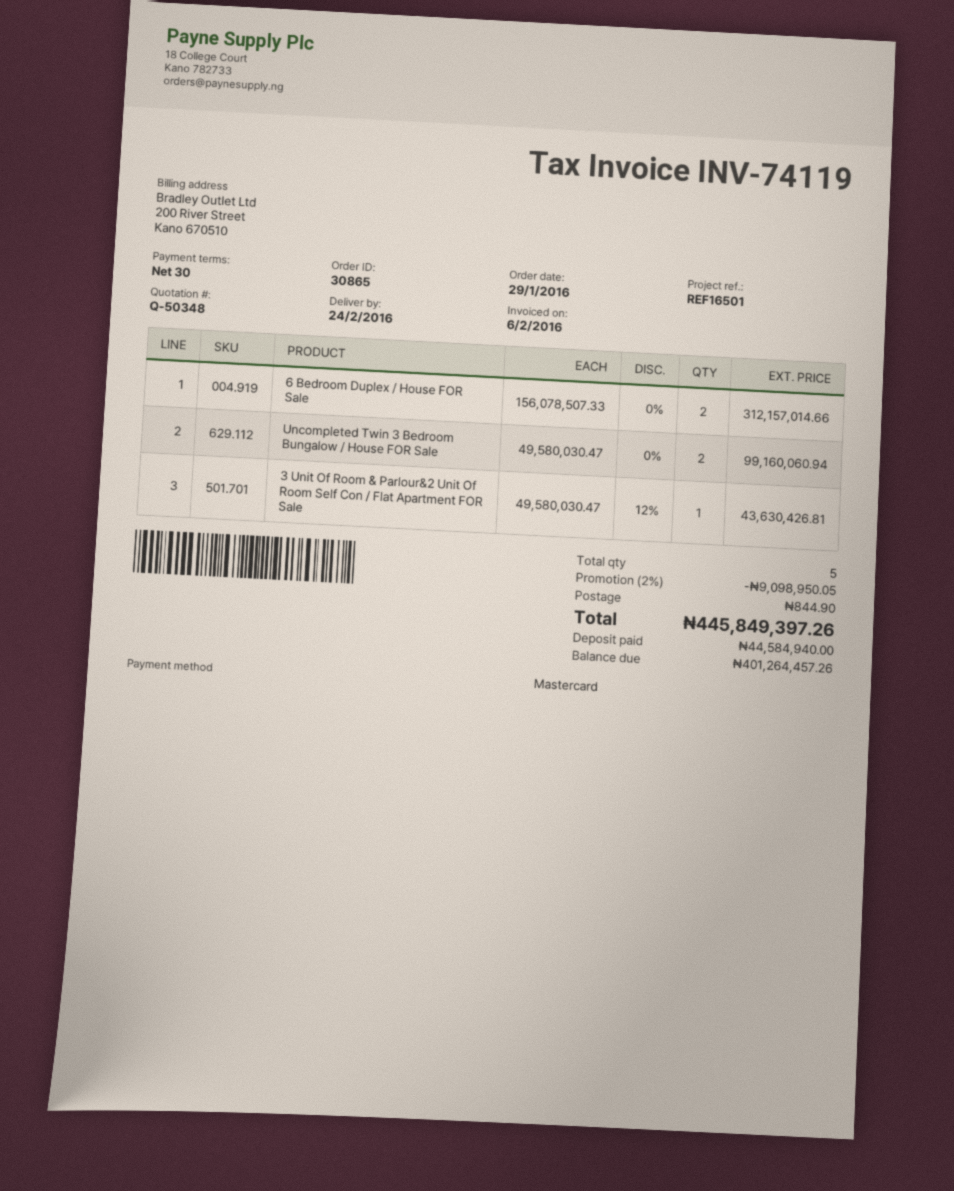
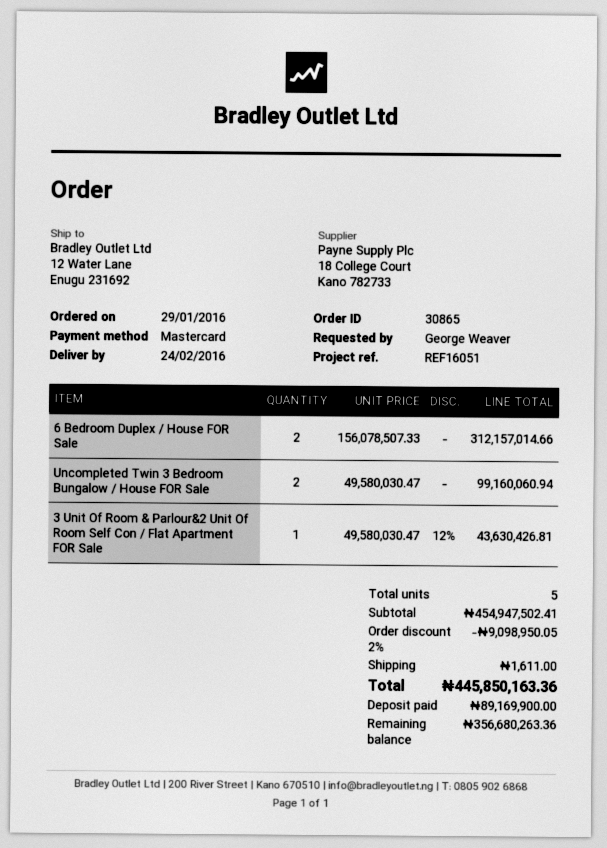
reference: REF16501 -> REF16051
shipping: 844.90 -> 1611.00
total: 445849397.26 -> 445850163.36
deposit: 44584940.00 -> 89169900.00
balance: 401264457.26 -> 356680263.36

